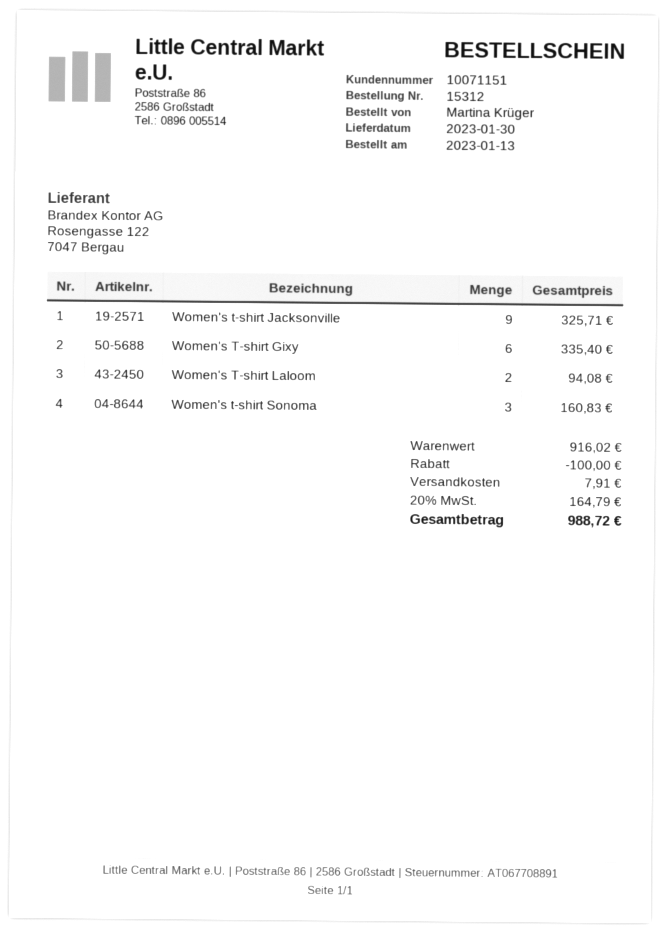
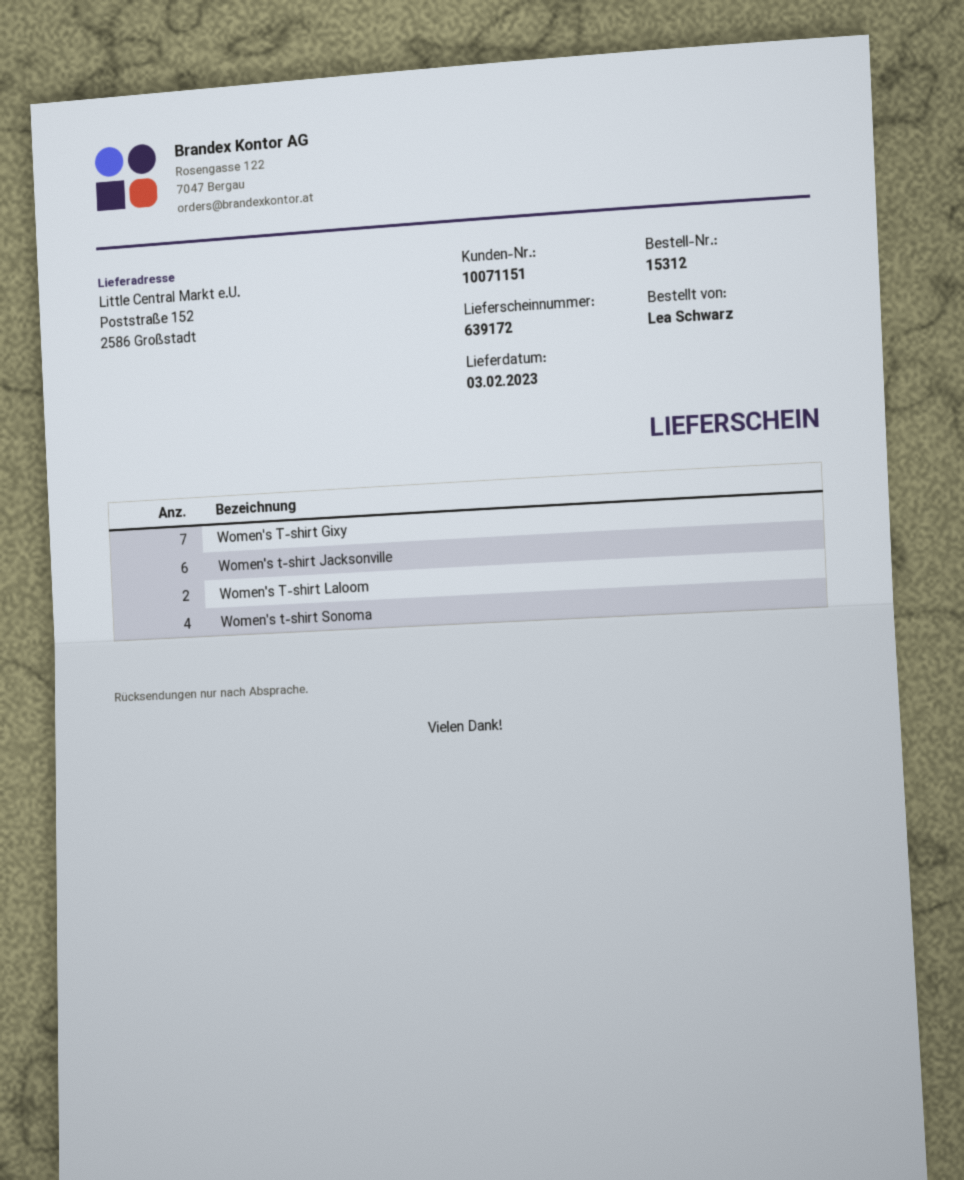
delivery date: 2023-01-30 -> 2023-02-03
ordered by: Martina Krüger -> Lea Schwarz
Women's t-shirt Jacksonville: 9 -> 6
Women's T-shirt Gixy: 6 -> 7
Women's t-shirt Sonoma: 3 -> 4

